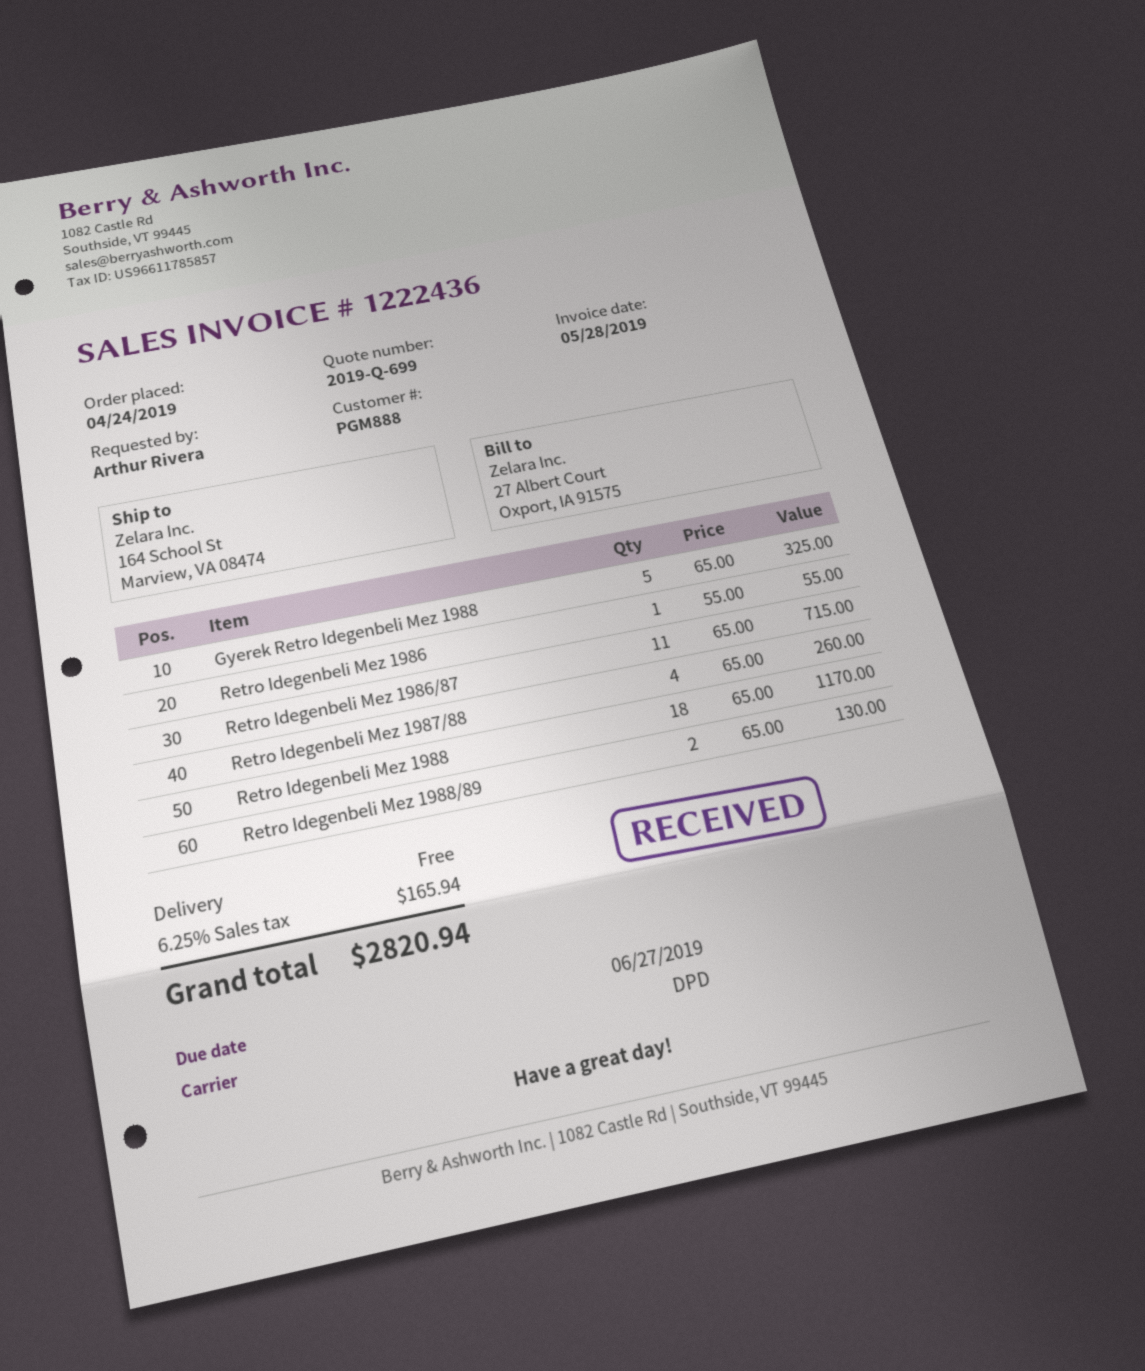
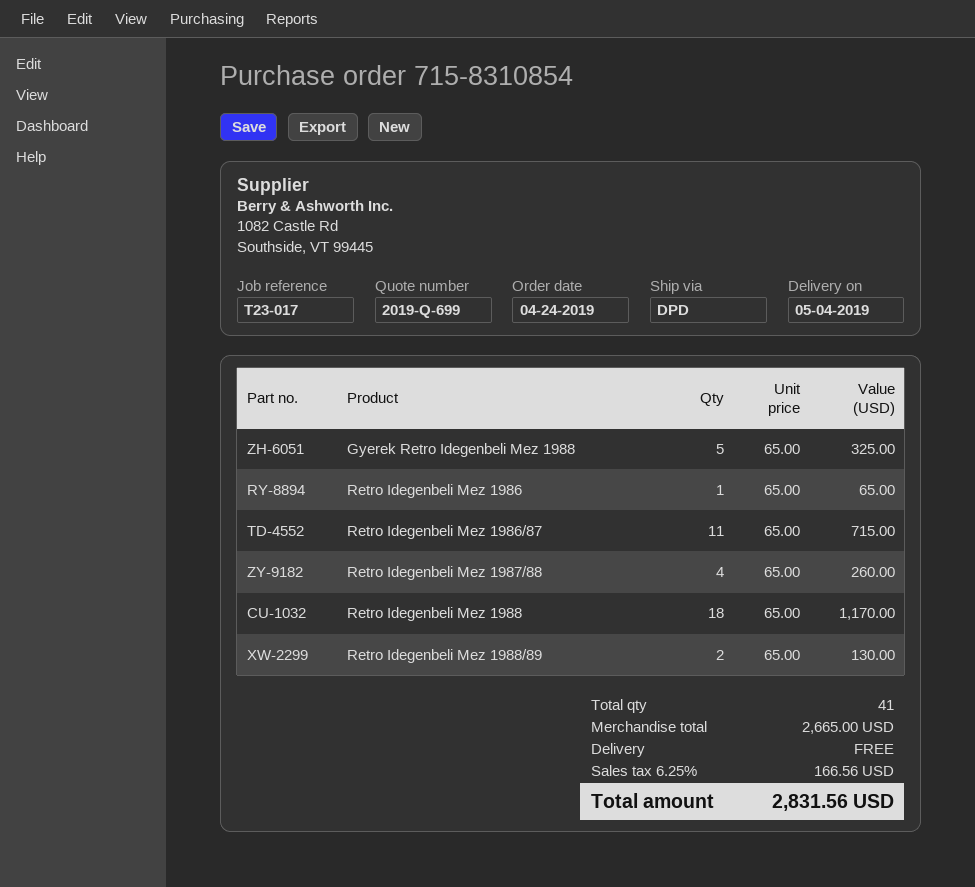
Retro Idegenbeli Mez 1986: 1 x 55.00 = 55.00 -> 1 x 65.00 = 65.00
tax: 6.25% = 165.94 -> 6.25% = 166.56
total: 2820.94 -> 2831.56

